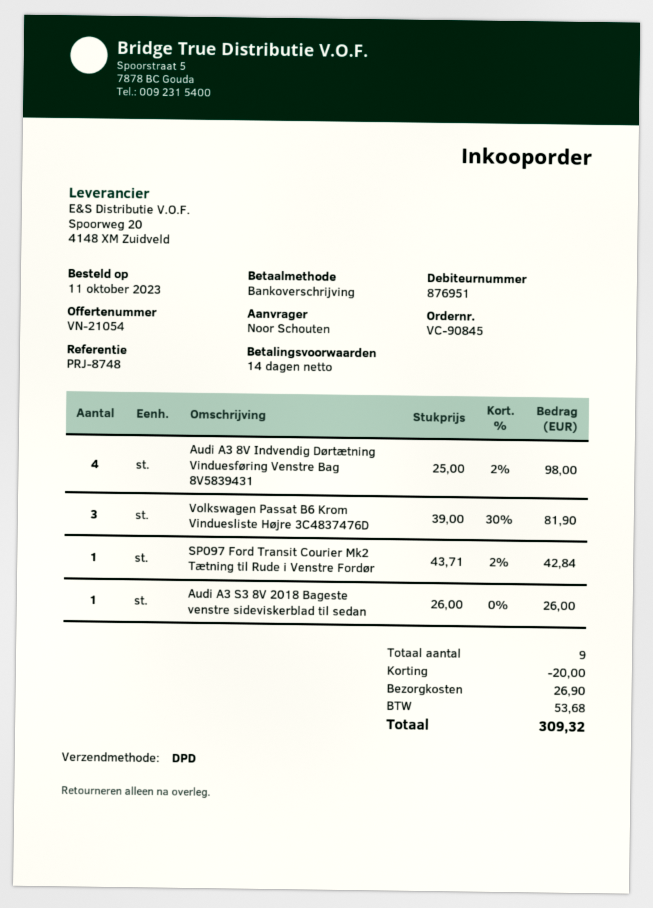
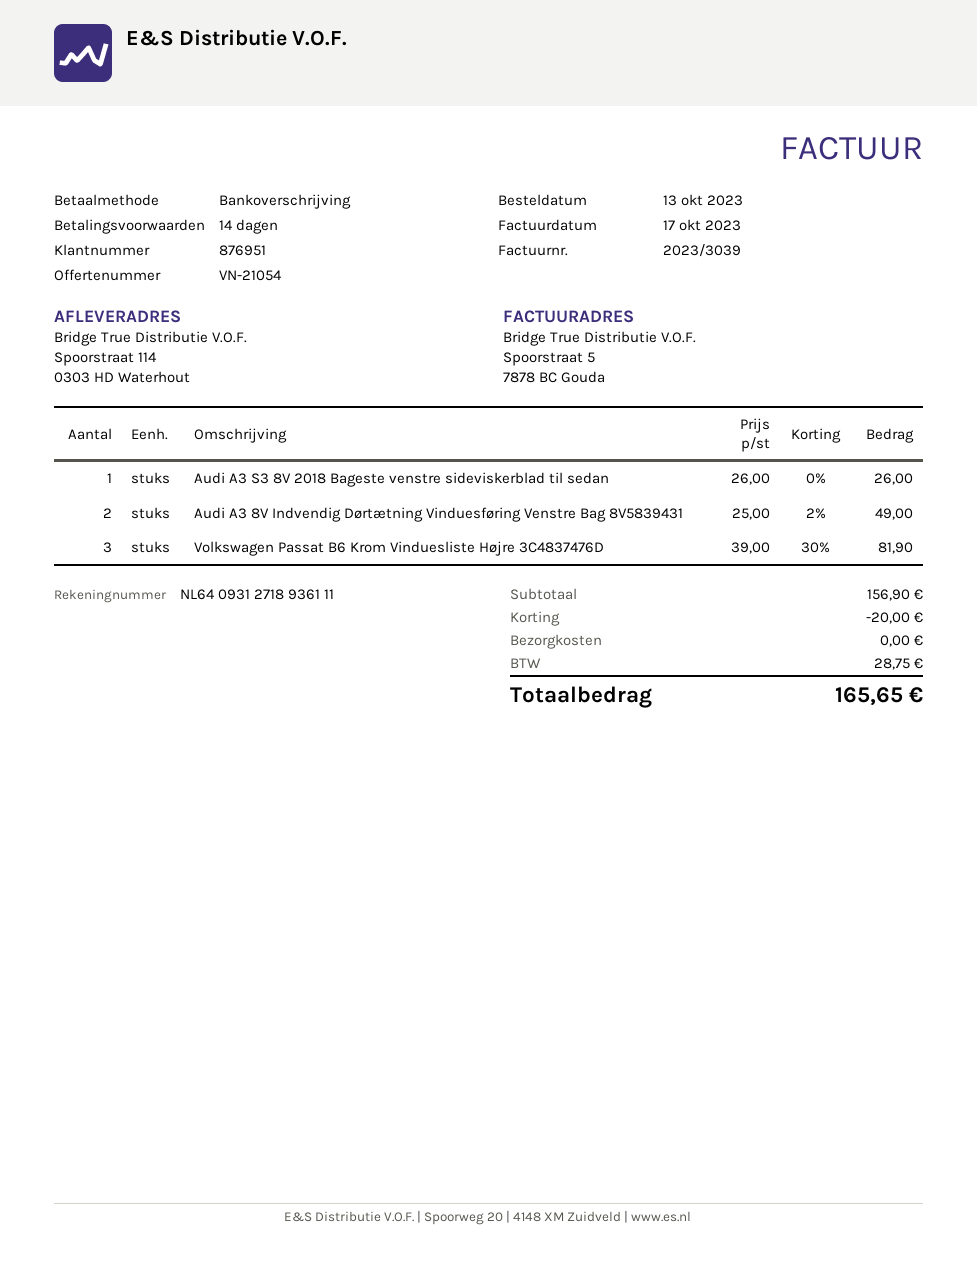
order date: 2023-10-11 -> 2023-10-13
Audi A3 8V Indvendig Dørtætning Vinduesføring Venstre Bag 8V5839431: 4 x 25.00 - 2% = 98.00 -> 2 x 25.00 - 2% = 49.00
SP097 Ford Transit Courier Mk2 Tætning til Rude i Venstre Fordør: 1 x 43.71 - 2% = 42.84 -> none
shipping: 26.90 -> 0.00
tax: 53.68 -> 28.75
total: 309.32 -> 165.65

